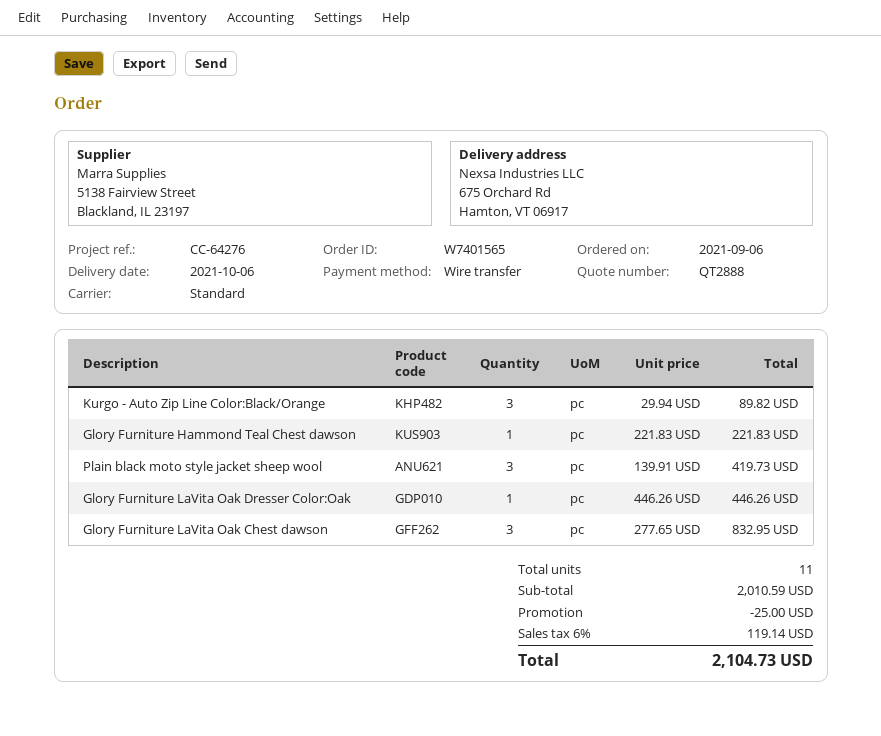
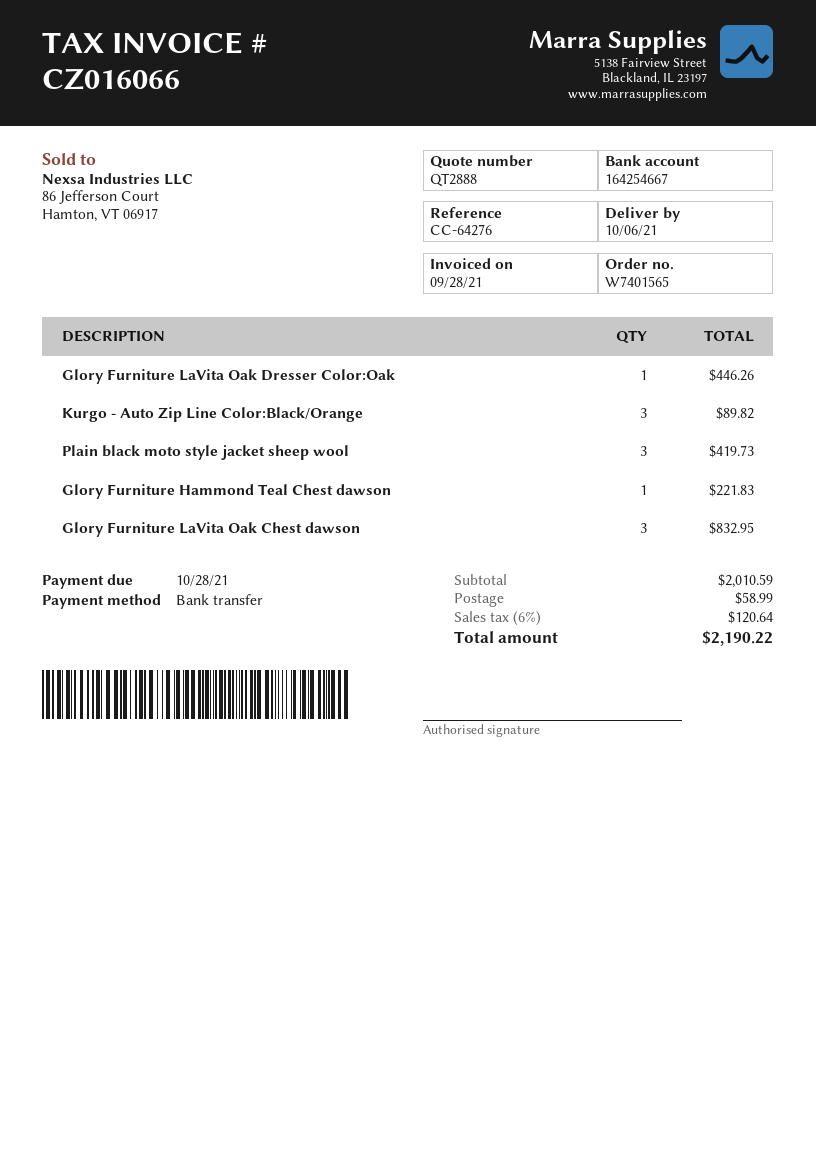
discount: 25.00 -> none
shipping: none -> 58.99
tax: 6% = 119.14 -> 6% = 120.64
total: 2104.73 -> 2190.22

